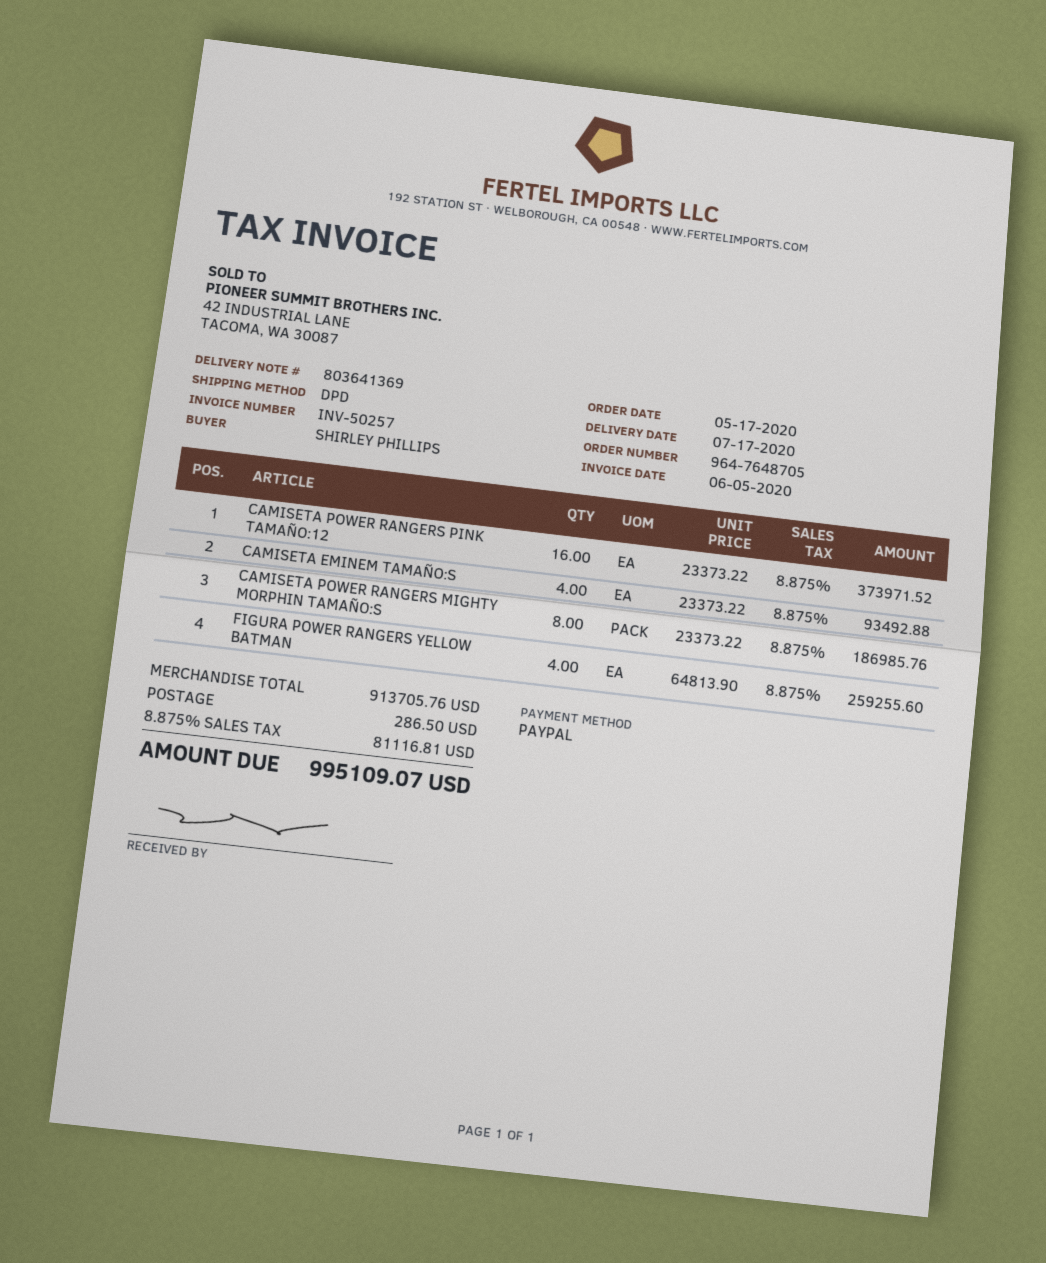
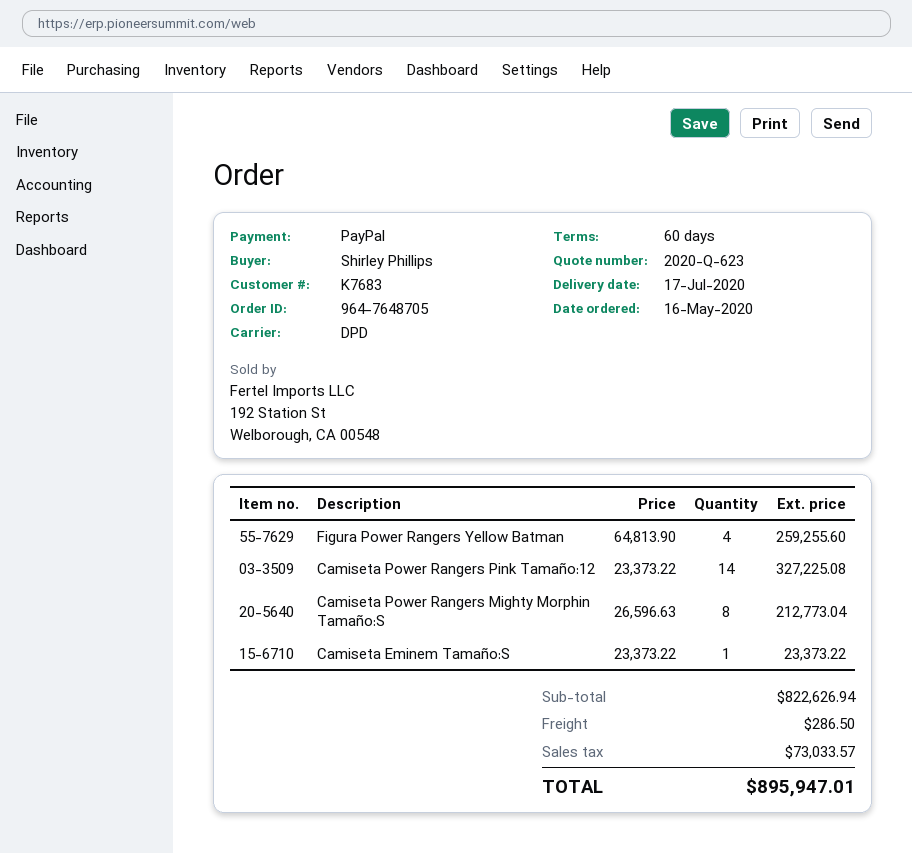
order date: 2020-05-17 -> 2020-05-16
CAMISETA POWER RANGERS PINK TAMAÑO:12: 16 x 23373.22 = 373971.52 -> 14 x 23373.22 = 327225.08
CAMISETA EMINEM TAMAÑO:S: 4 x 23373.22 = 93492.88 -> 1 x 23373.22 = 23373.22
CAMISETA POWER RANGERS MIGHTY MORPHIN TAMAÑO:S: 8 x 23373.22 = 186985.76 -> 8 x 26596.63 = 212773.04
subtotal: 913705.76 -> 822626.94
tax: 81116.81 -> 73033.57
total: 995109.07 -> 895947.01

